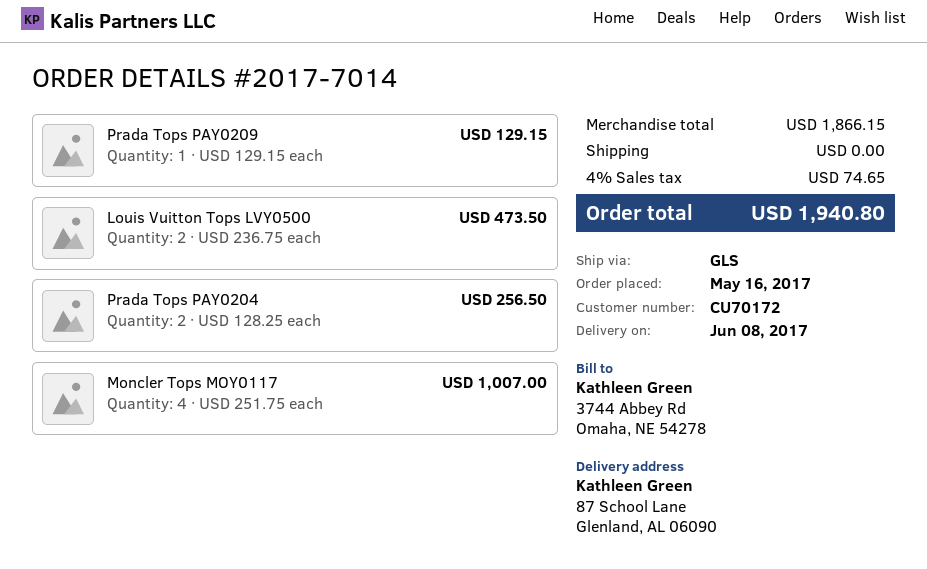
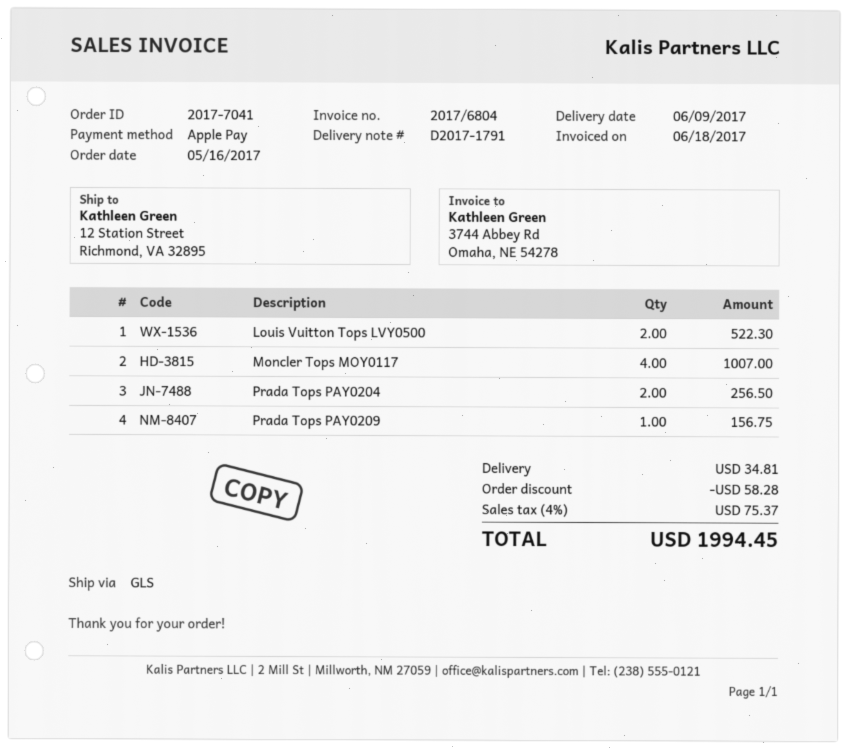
order number: 2017-7014 -> 2017-7041
delivery date: 2017-06-08 -> 2017-06-09
ship to: 87 School Lane, Glenland, AL 06090 -> 12 Station Street, Richmond, VA 32895
Prada Tops PAY0209: 1 for 129.15 -> 1 for 156.75
Louis Vuitton Tops LVY0500: 2 for 473.50 -> 2 for 522.30
discount: none -> 58.28
shipping: 0.00 -> 34.81
tax: 4% = 74.65 -> 4% = 75.37
total: 1940.80 -> 1994.45

